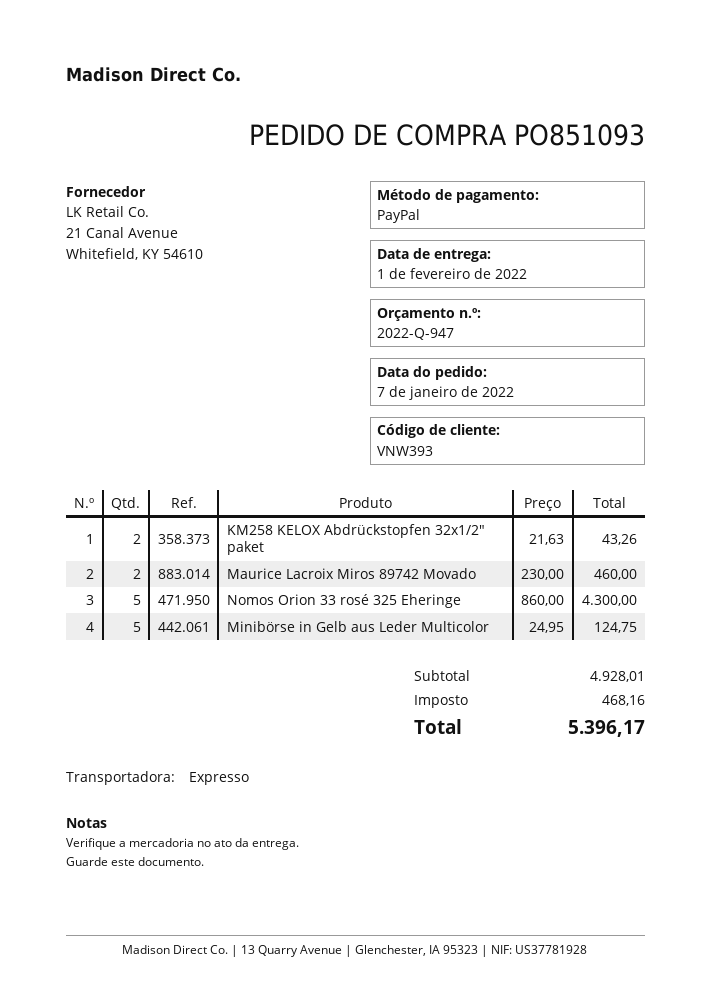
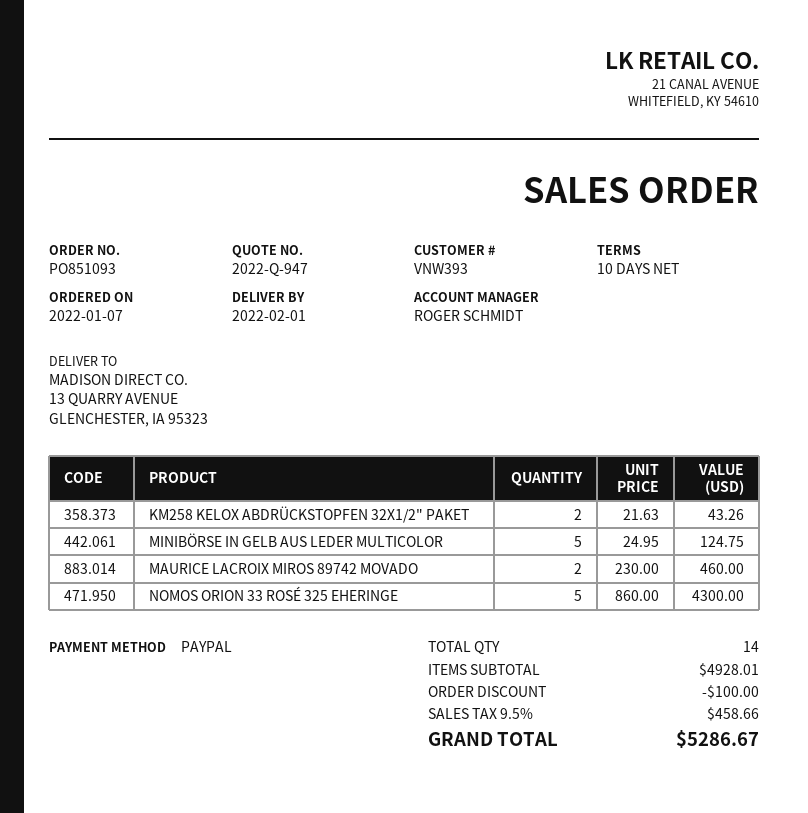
discount: none -> 100.00
tax: 468.16 -> 458.66
total: 5396.17 -> 5286.67

